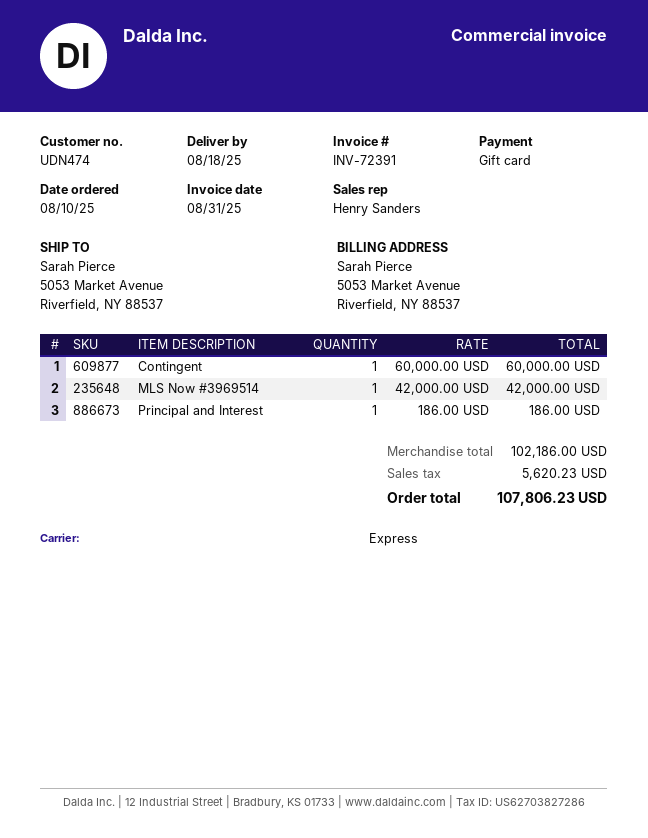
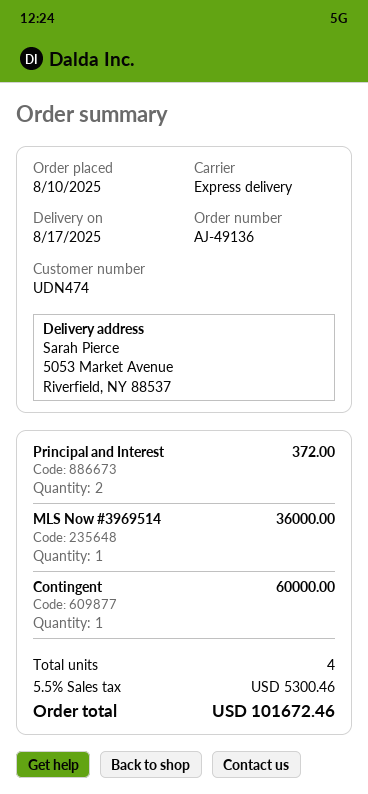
delivery date: 2025-08-18 -> 2025-08-17
MLS Now #3969514: 1 for 42000.00 -> 1 for 36000.00
Principal and Interest: 1 for 186.00 -> 2 for 372.00
tax: 5620.23 -> 5300.46
total: 107806.23 -> 101672.46

